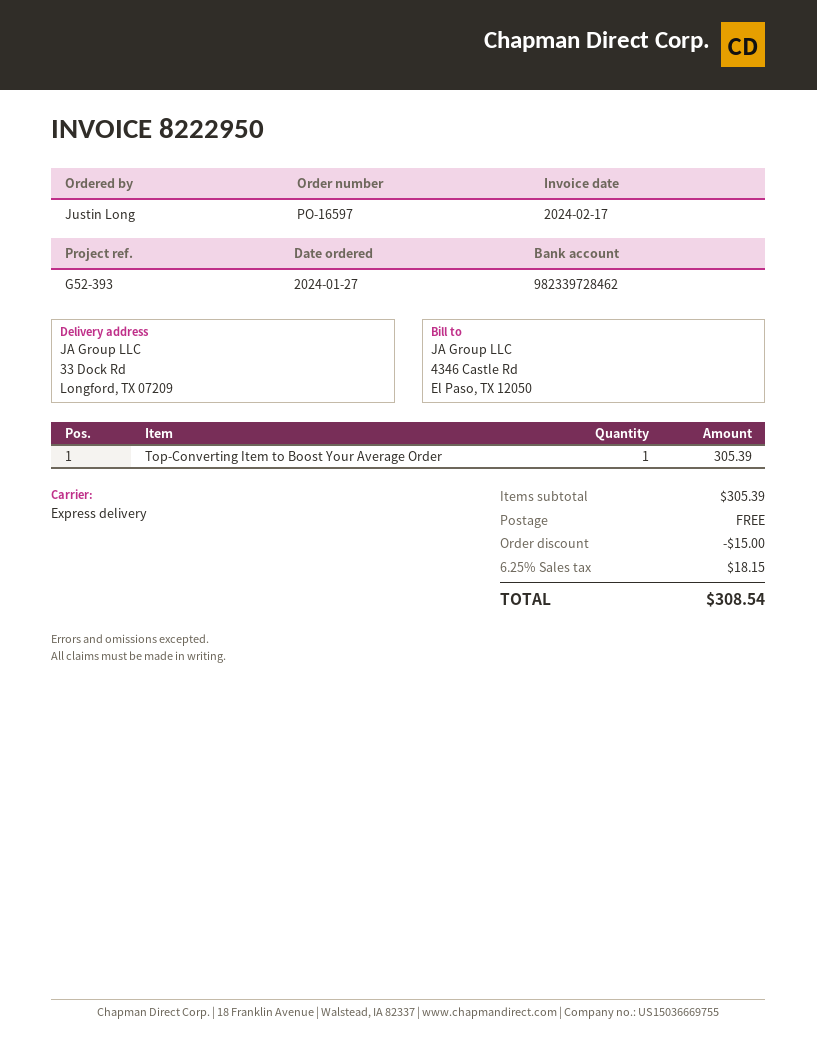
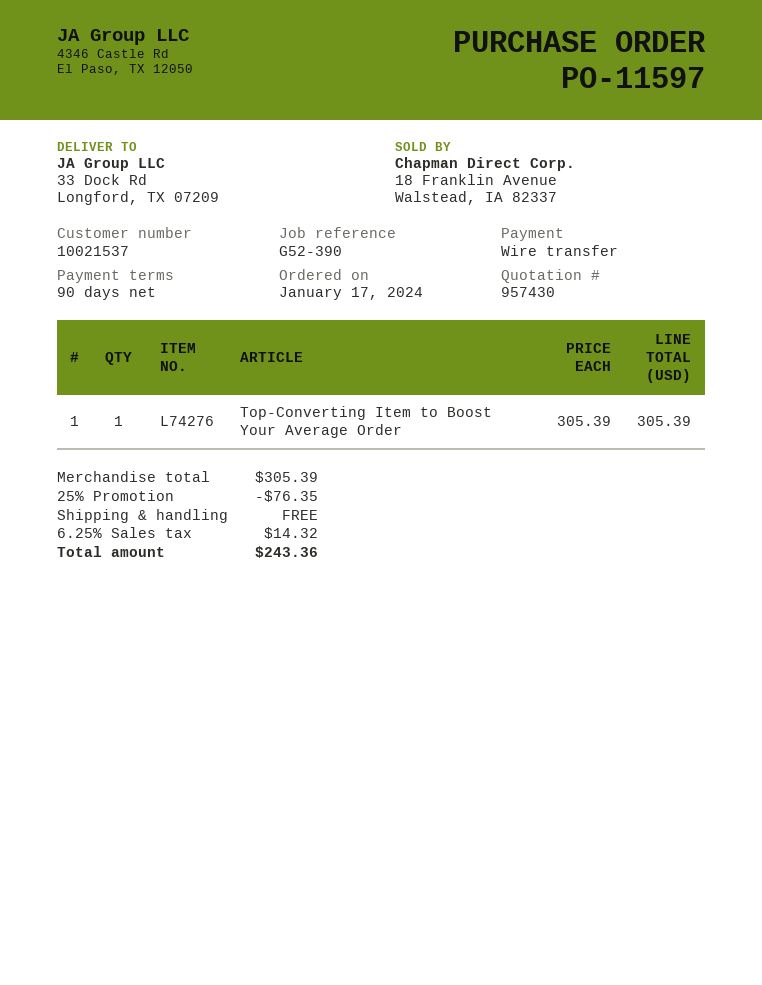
order number: PO-16597 -> PO-11597
order date: 2024-01-27 -> 2024-01-17
reference: G52-393 -> G52-390
discount: 15.00 -> 76.35
tax: 6.25% = 18.15 -> 6.25% = 14.32
total: 308.54 -> 243.36

